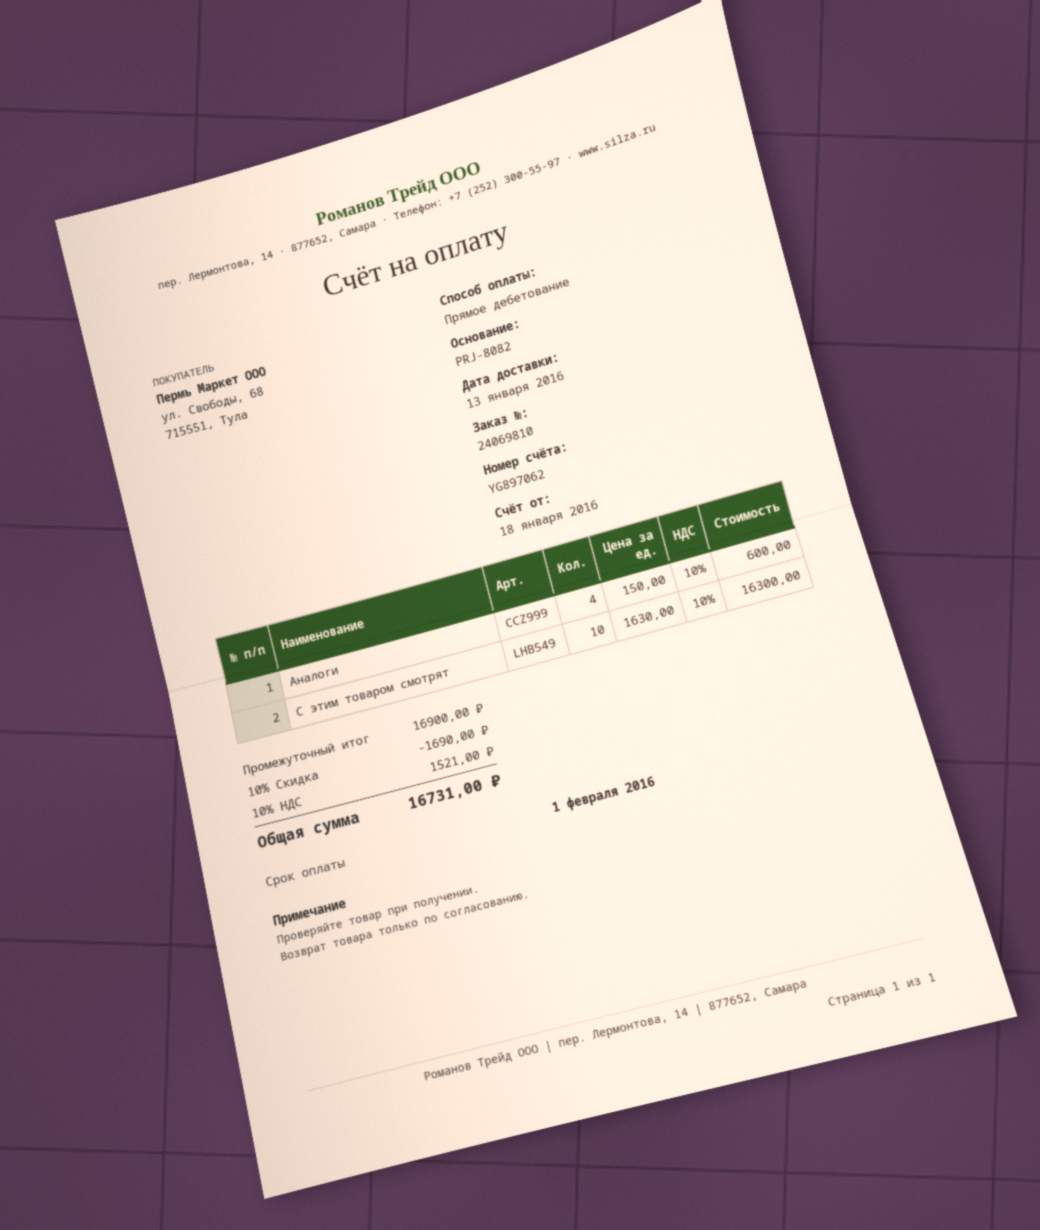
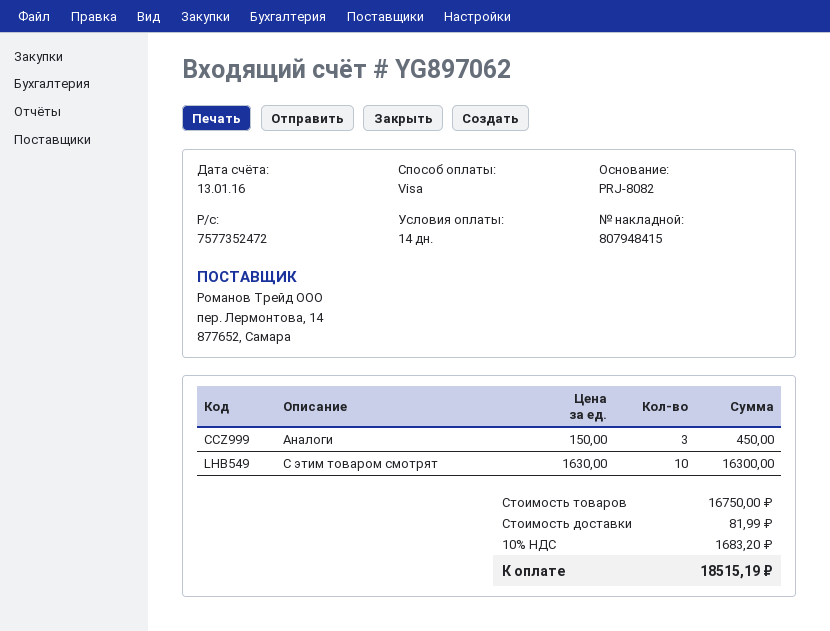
invoice date: 2016-01-18 -> 2016-01-13
payment method: direct debit -> Visa
Аналоги: 4 x 150.00 = 600.00 -> 3 x 150.00 = 450.00
subtotal: 16900.00 -> 16750.00
discount: 10% = 1690.00 -> none
shipping: none -> 81.99
tax: 10% = 1521.00 -> 10% = 1683.20
total: 16731.00 -> 18515.19

